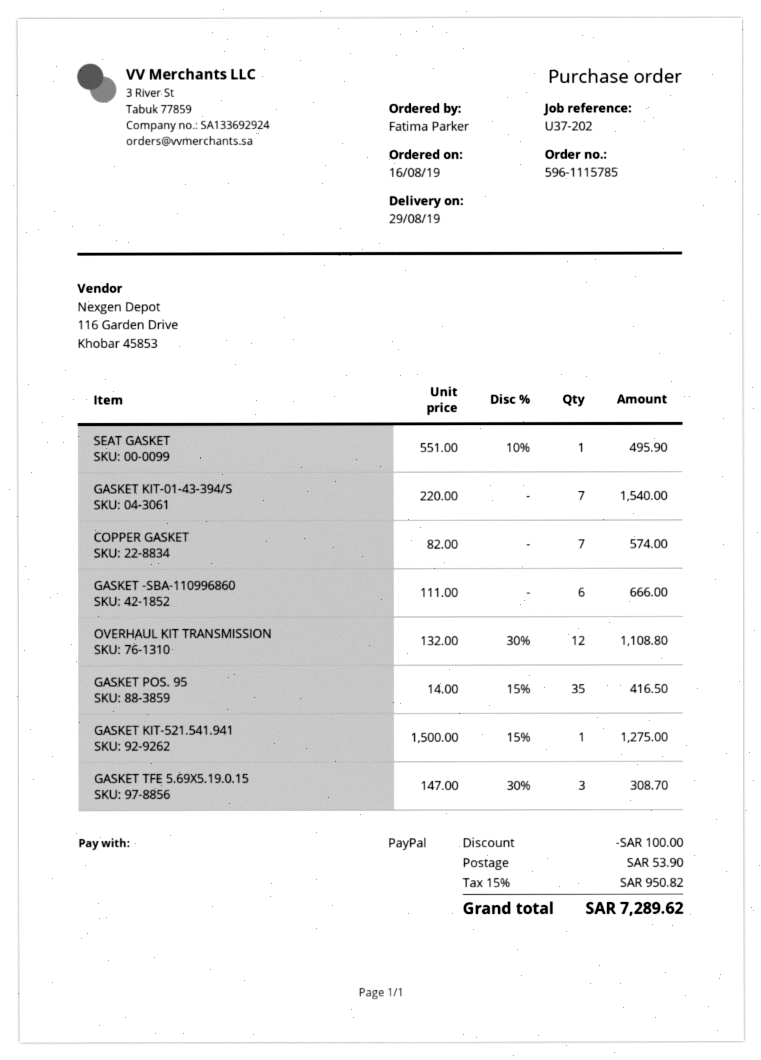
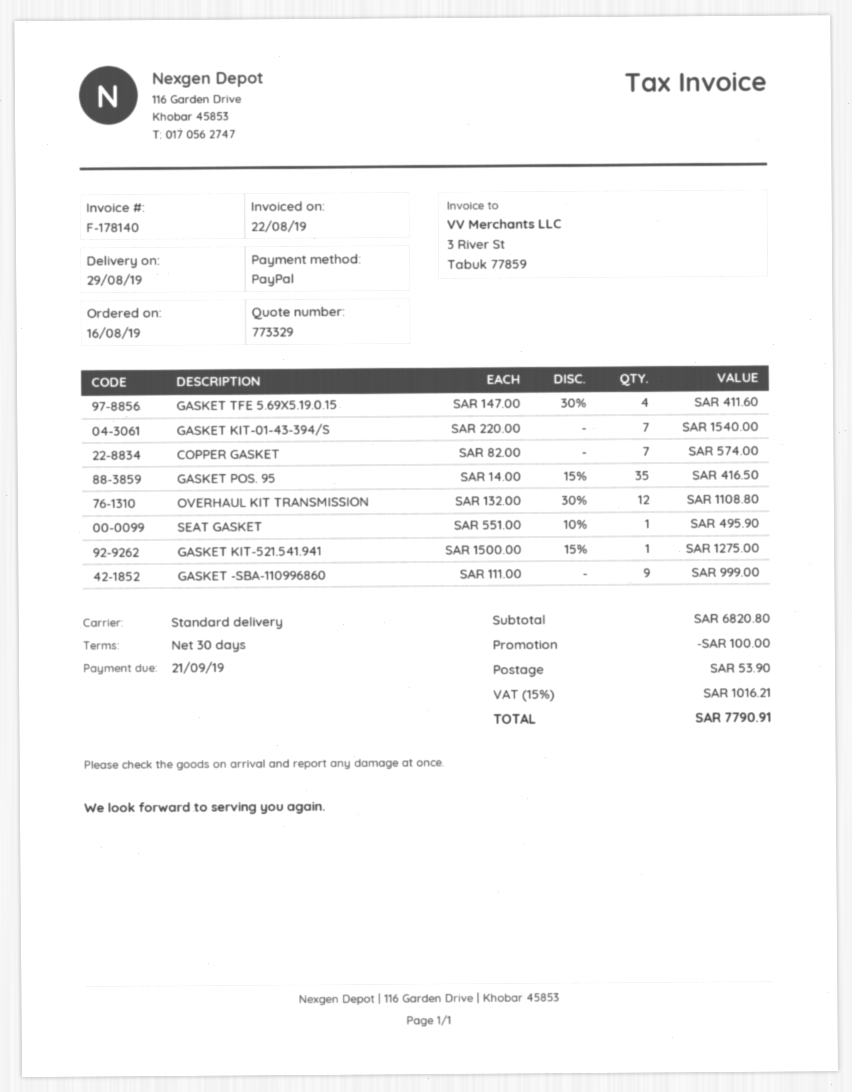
GASKET -SBA-110996860: 6 x 111.00 = 666.00 -> 9 x 111.00 = 999.00
GASKET TFE 5.69X5.19.0.15: 3 x 147.00 - 30% = 308.70 -> 4 x 147.00 - 30% = 411.60
tax: 15% = 950.82 -> 15% = 1016.21
total: 7289.62 -> 7790.91

